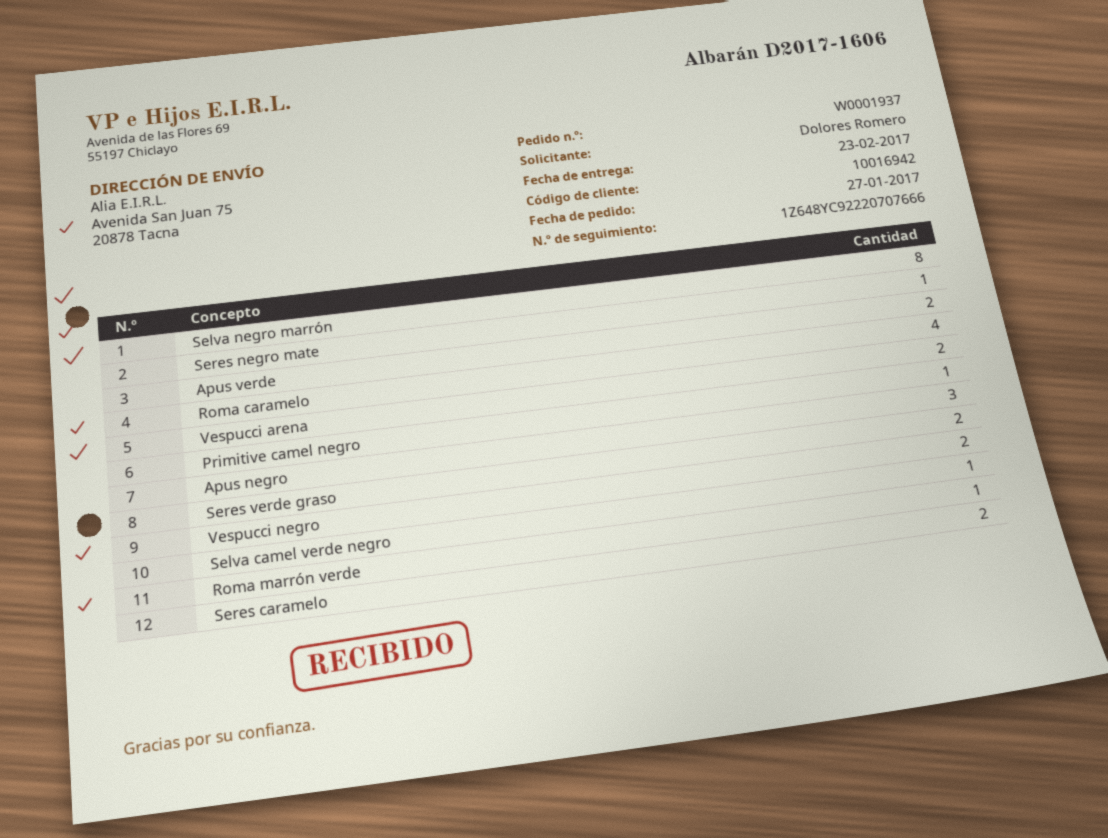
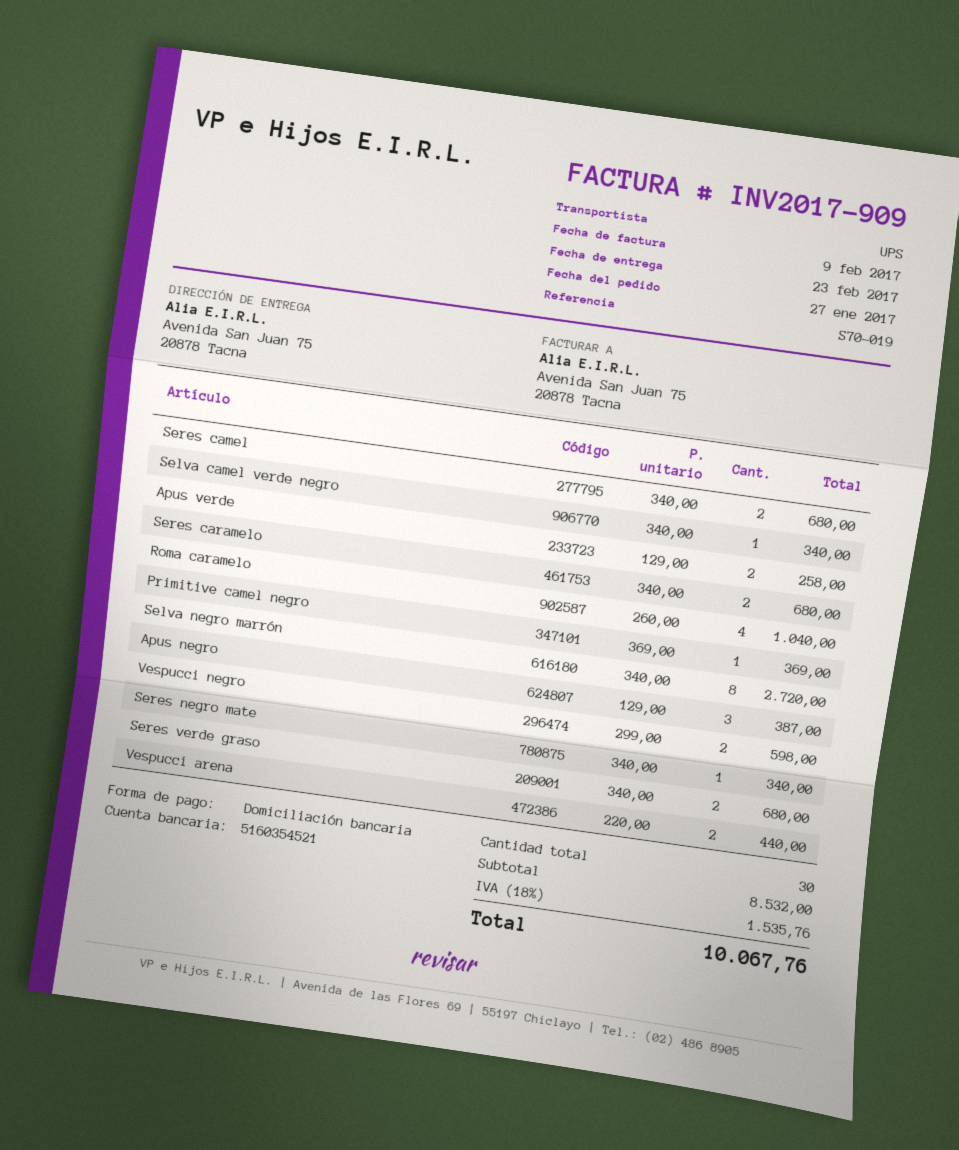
Roma marrón verde: 1 -> none
Seres camel: none -> 2

